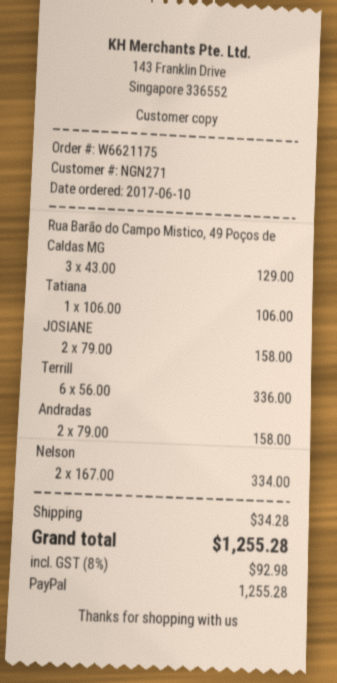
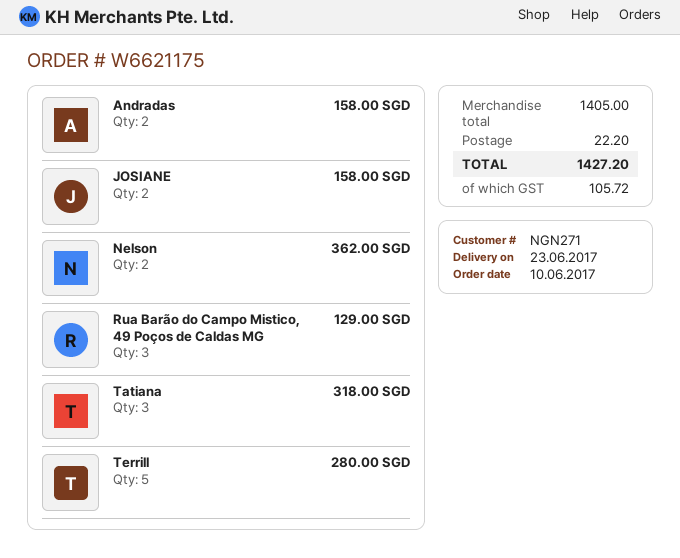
Tatiana: 1 for 106.00 -> 3 for 318.00
Terrill: 6 for 336.00 -> 5 for 280.00
Nelson: 2 for 334.00 -> 2 for 362.00
shipping: 34.28 -> 22.20
tax: 92.98 -> 105.72
total: 1255.28 -> 1427.20

